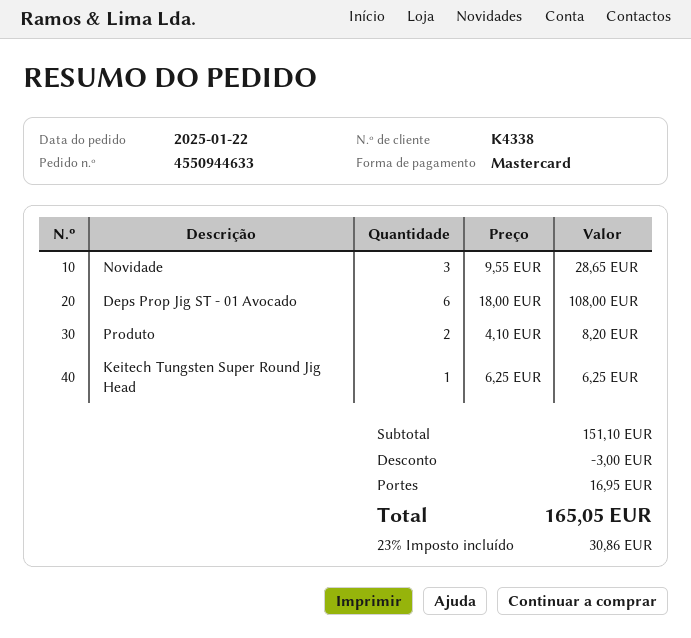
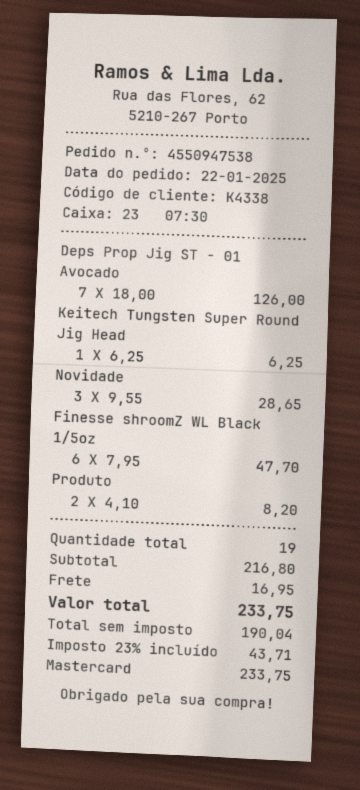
order number: 4550944633 -> 4550947538
Deps Prop Jig ST - 01 Avocado: 6 x 18.00 = 108.00 -> 7 x 18.00 = 126.00
Finesse shroomZ WL Black 1/5oz: none -> 6 x 7.95 = 47.70
subtotal: 151.10 -> 216.80
discount: 3.00 -> none
tax: 23% = 30.86 -> 23% = 43.71
total: 165.05 -> 233.75

